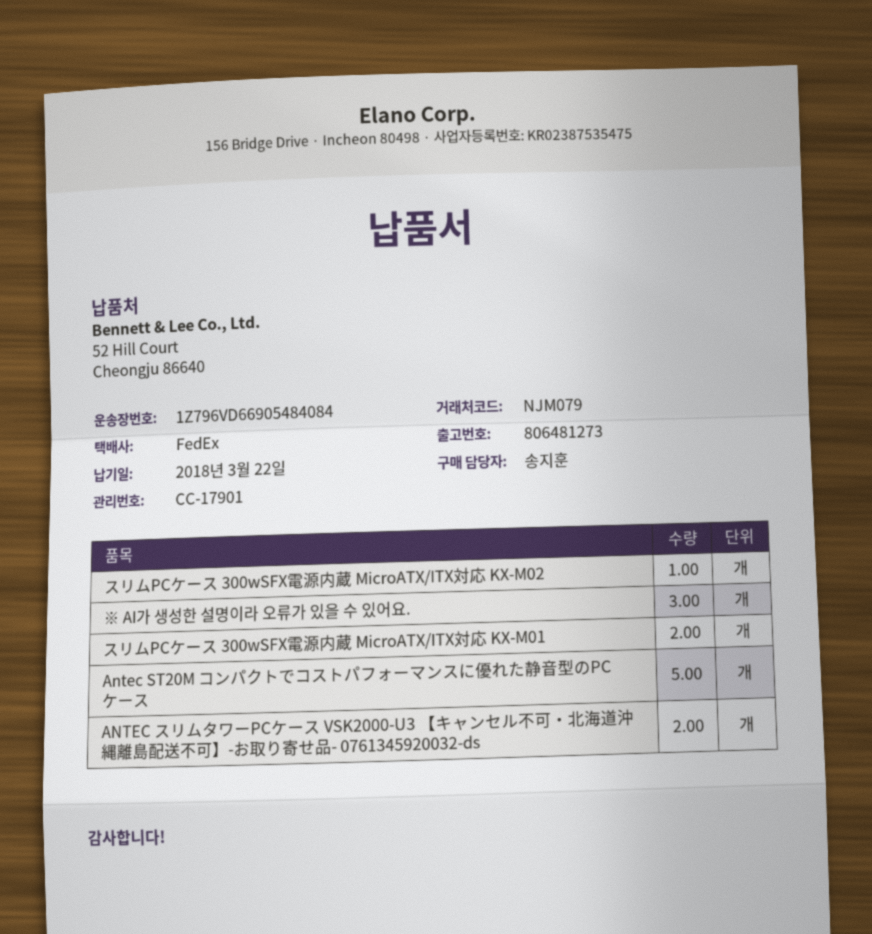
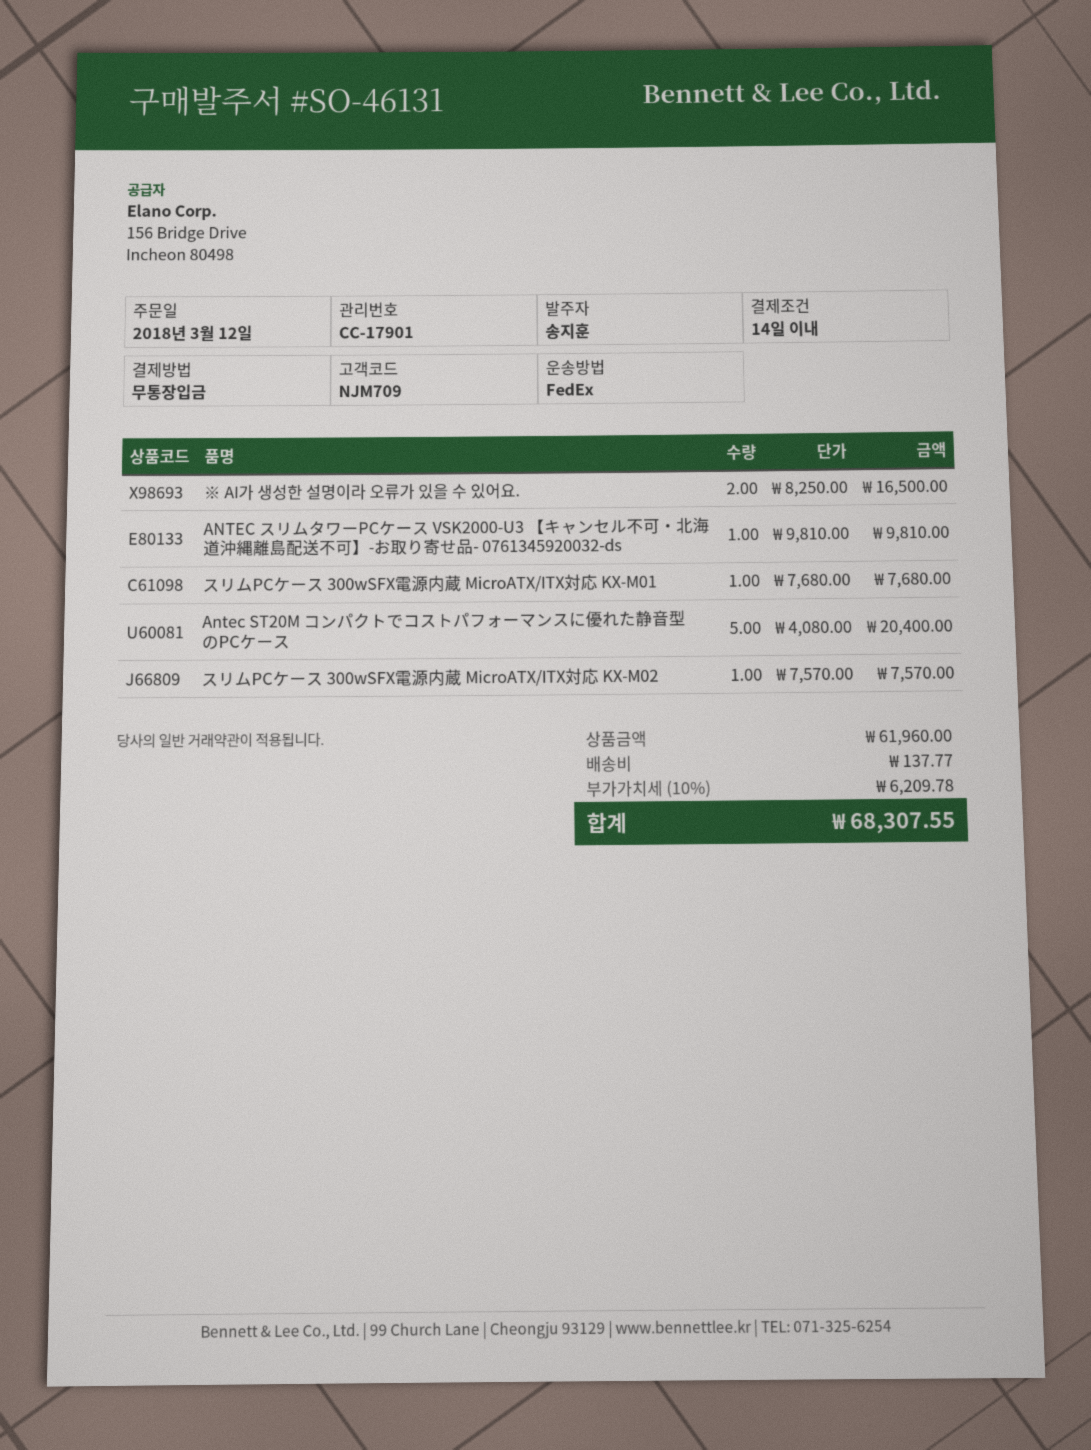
customer number: NJM079 -> NJM709
※ AI가 생성한 설명이라 오류가 있을 수 있어요.: 3 -> 2
スリムPCケース 300wSFX電源内蔵 MicroATX/ITX対応 KX-M01: 2 -> 1
ANTEC スリムタワーPCケース VSK2000-U3 【キャンセル不可・北海道沖縄離島配送不可】-お取り寄せ品- 0761345920032-ds: 2 -> 1

